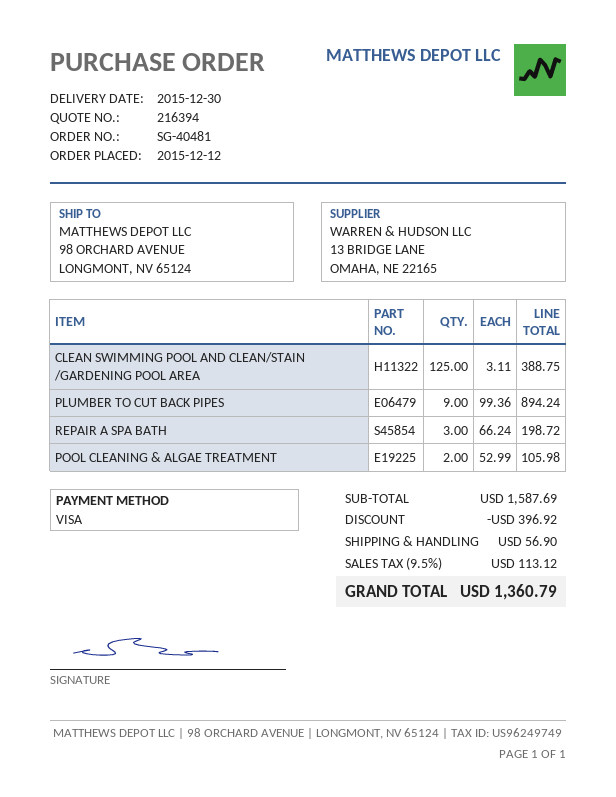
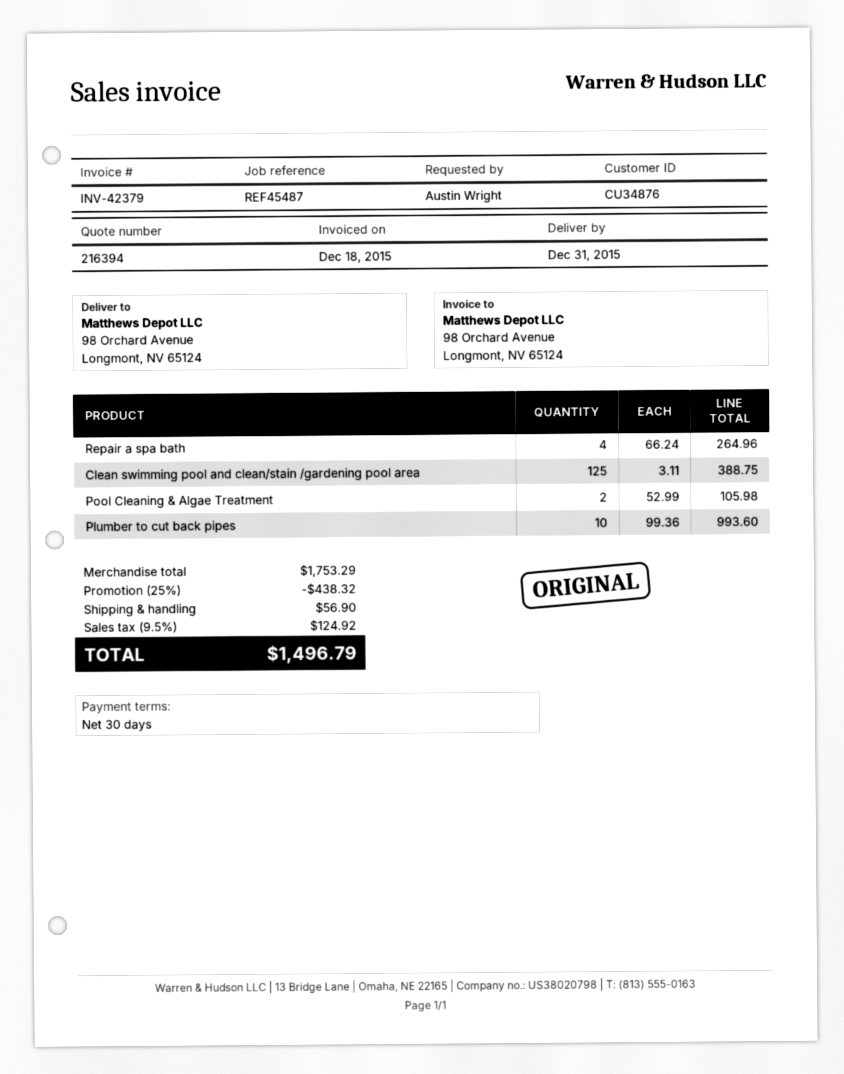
delivery date: 2015-12-30 -> 2015-12-31
PLUMBER TO CUT BACK PIPES: 9 x 99.36 = 894.24 -> 10 x 99.36 = 993.60
REPAIR A SPA BATH: 3 x 66.24 = 198.72 -> 4 x 66.24 = 264.96
subtotal: 1587.69 -> 1753.29
discount: 396.92 -> 438.32
tax: 9.5% = 113.12 -> 9.5% = 124.92
total: 1360.79 -> 1496.79

